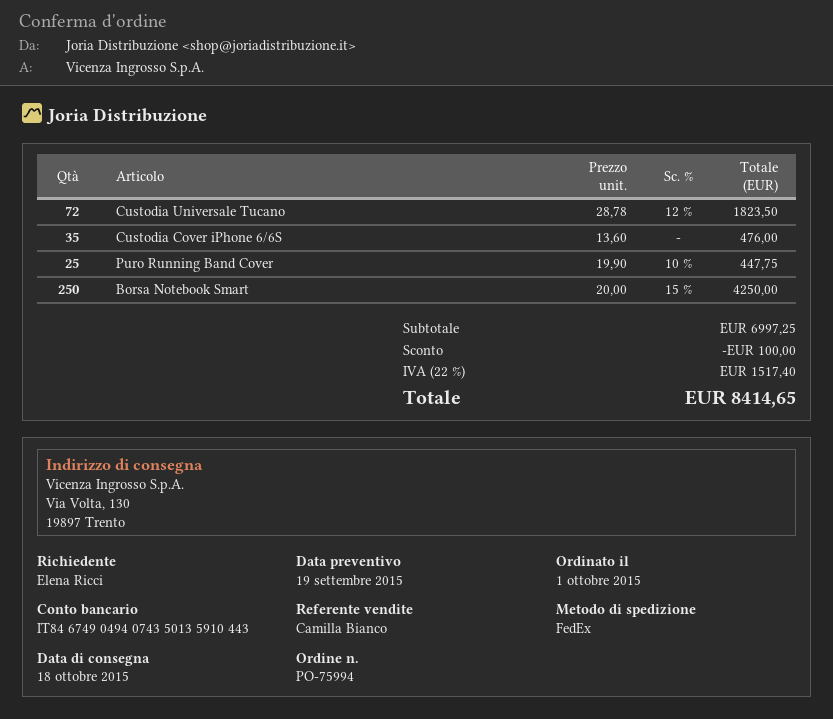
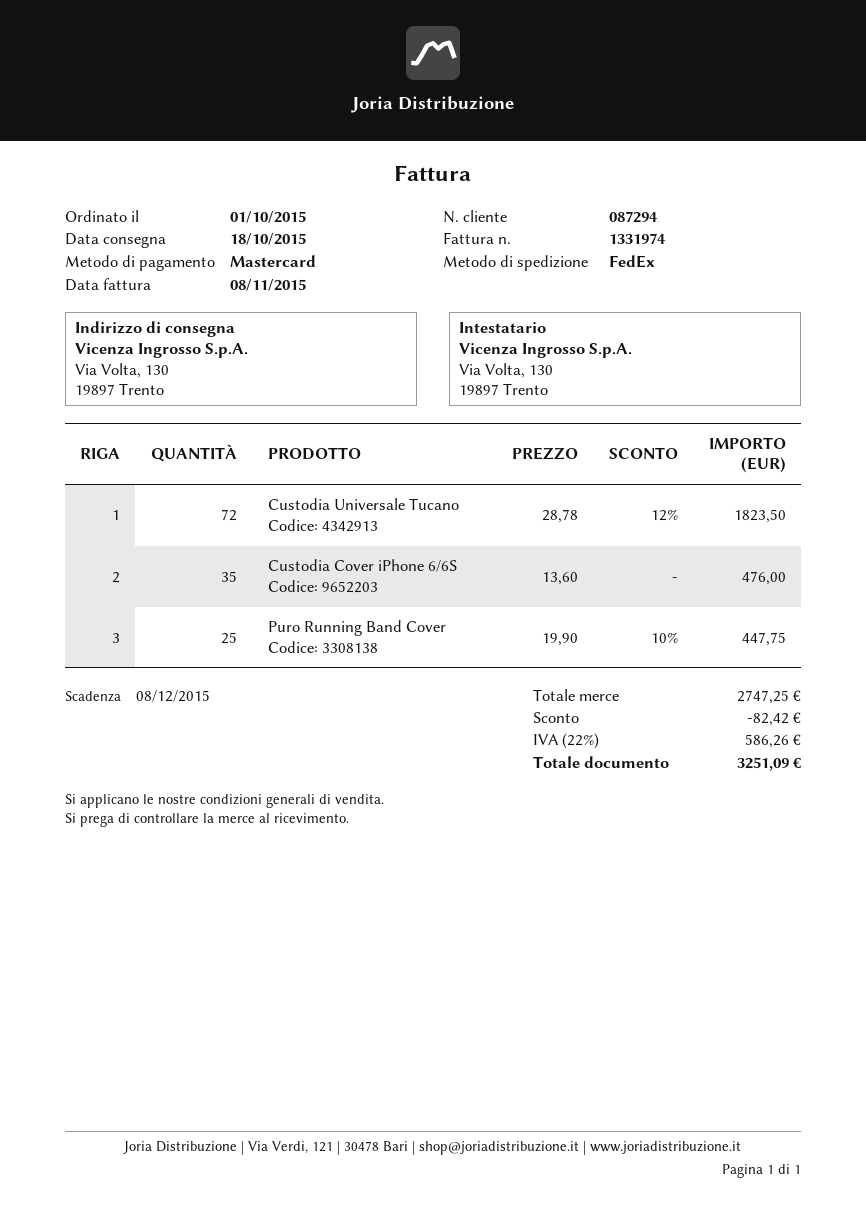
Borsa Notebook Smart: 250 x 20.00 - 15% = 4250.00 -> none
subtotal: 6997.25 -> 2747.25
discount: 100.00 -> 82.42
tax: 22% = 1517.40 -> 22% = 586.26
total: 8414.65 -> 3251.09

